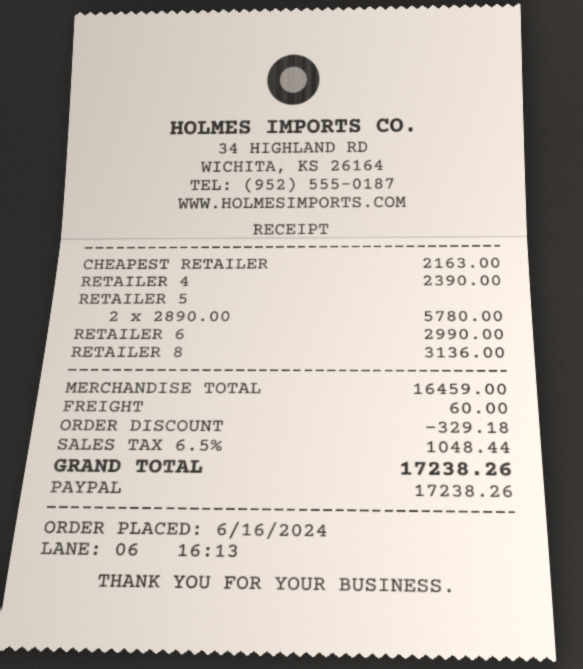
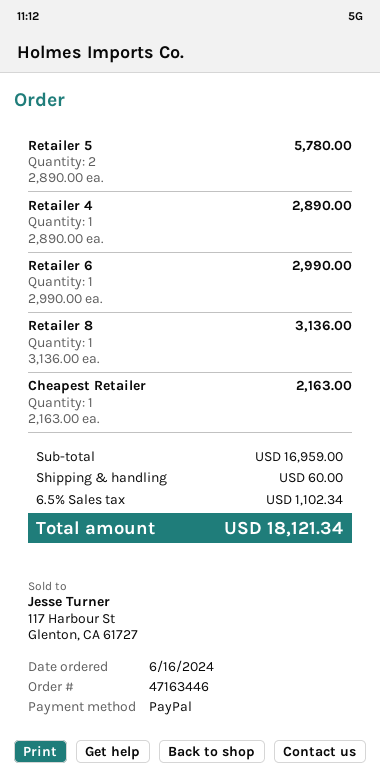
RETAILER 4: 1 x 2390.00 = 2390.00 -> 1 x 2890.00 = 2890.00
subtotal: 16459.00 -> 16959.00
discount: 329.18 -> none
tax: 6.5% = 1048.44 -> 6.5% = 1102.34
total: 17238.26 -> 18121.34

